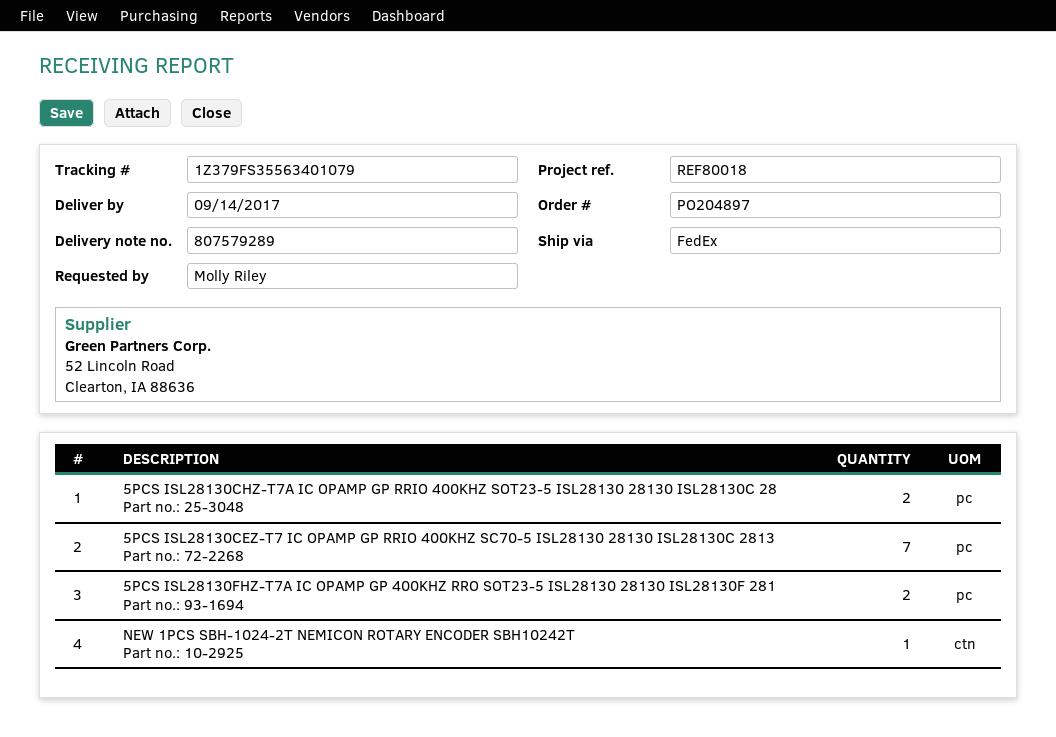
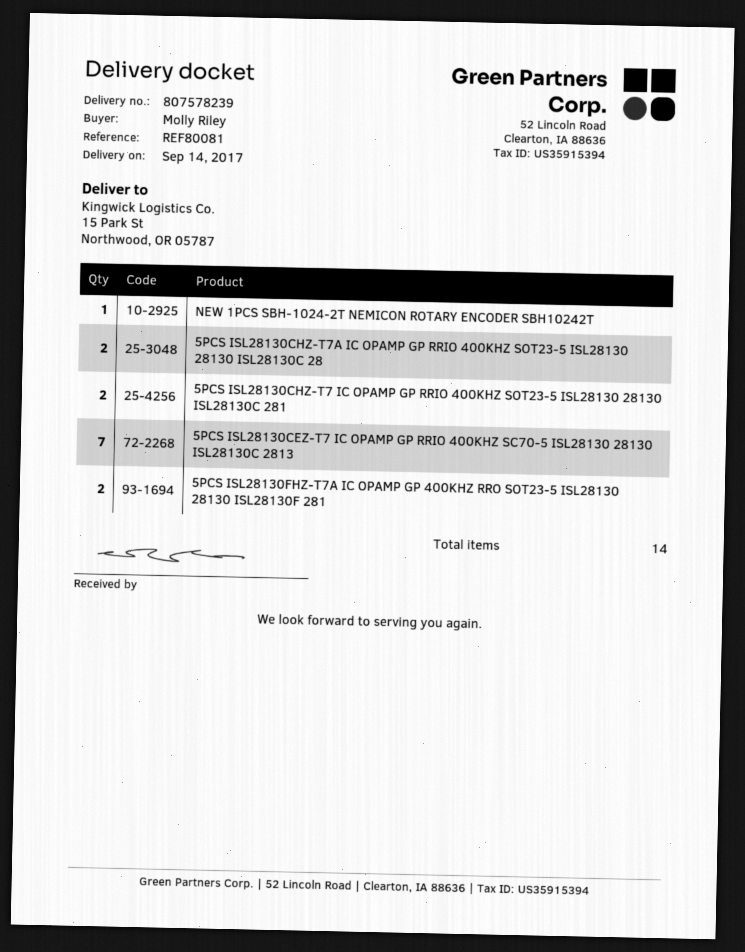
delivery note number: 807579289 -> 807578239
reference: REF80018 -> REF80081
5PCS ISL28130CHZ-T7 IC OPAMP GP RRIO 400KHZ SOT23-5 ISL28130 28130 ISL28130C 281: none -> 2

